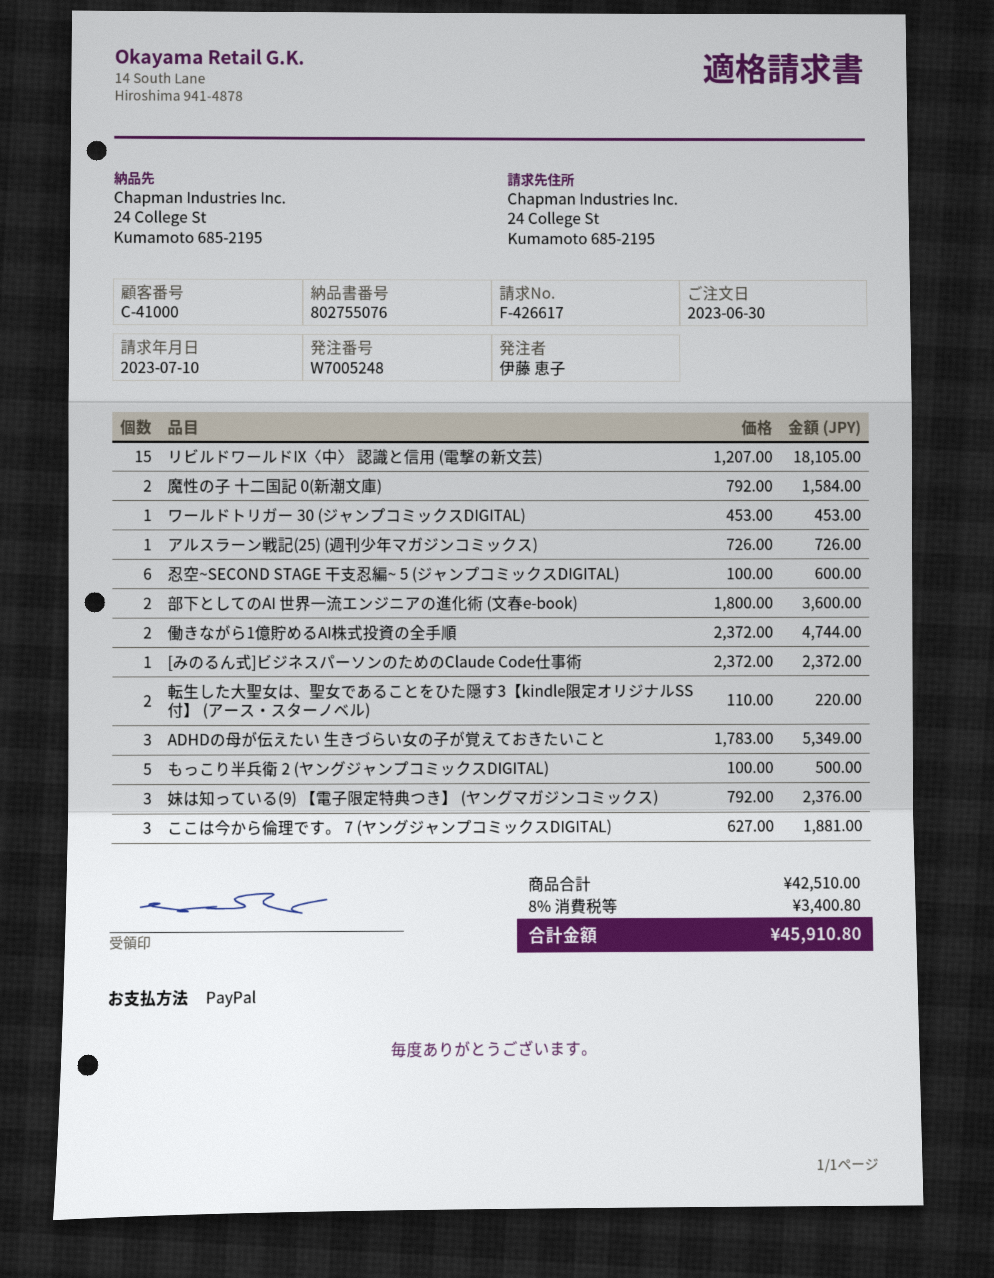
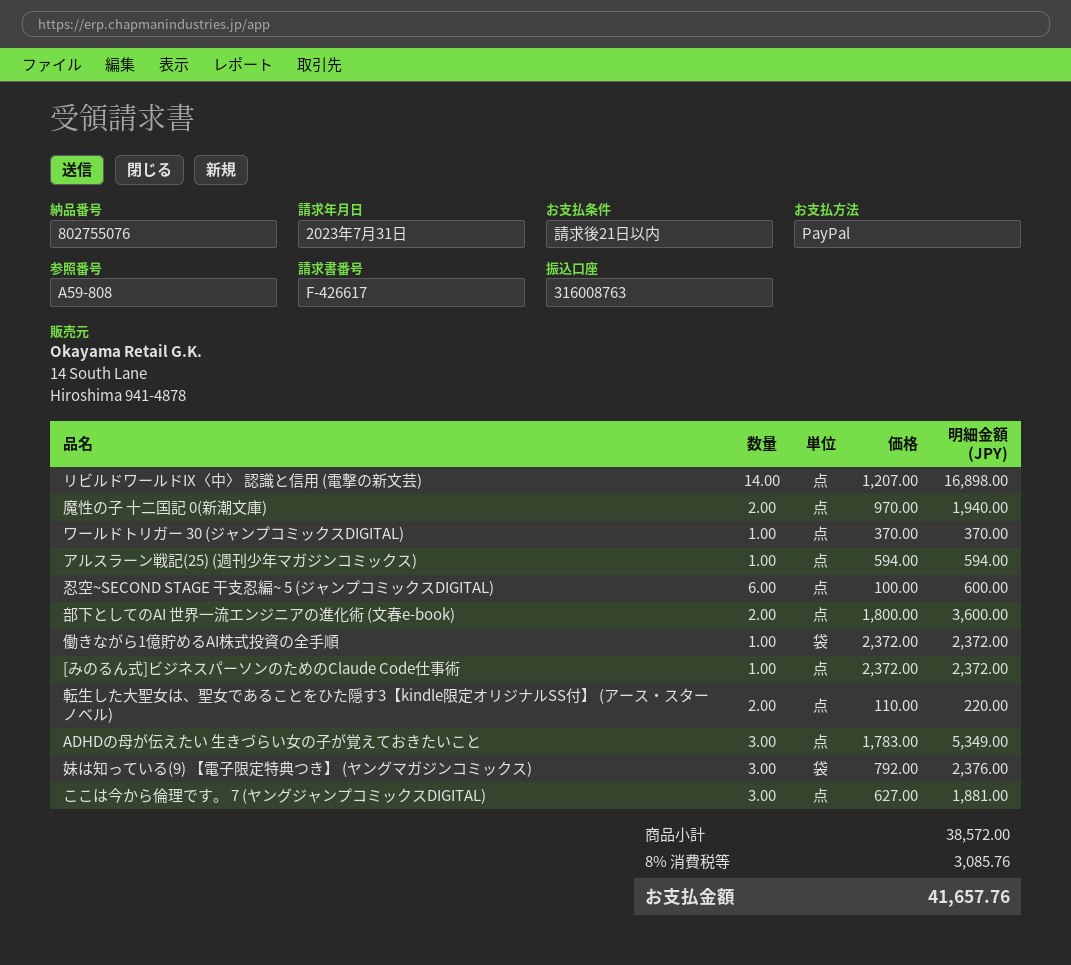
invoice date: 2023-07-10 -> 2023-07-31
リビルドワールドIX〈中〉 認識と信用 (電撃の新文芸): 15 x 1207.00 = 18105.00 -> 14 x 1207.00 = 16898.00
魔性の子 十二国記 0(新潮文庫): 2 x 792.00 = 1584.00 -> 2 x 970.00 = 1940.00
ワールドトリガー 30 (ジャンプコミックスDIGITAL): 1 x 453.00 = 453.00 -> 1 x 370.00 = 370.00
アルスラーン戦記(25) (週刊少年マガジンコミックス): 1 x 726.00 = 726.00 -> 1 x 594.00 = 594.00
働きながら1億貯めるAI株式投資の全手順: 2 x 2372.00 = 4744.00 -> 1 x 2372.00 = 2372.00
もっこり半兵衛 2 (ヤングジャンプコミックスDIGITAL): 5 x 100.00 = 500.00 -> none
subtotal: 42510.00 -> 38572.00
tax: 8% = 3400.80 -> 8% = 3085.76
total: 45910.80 -> 41657.76

